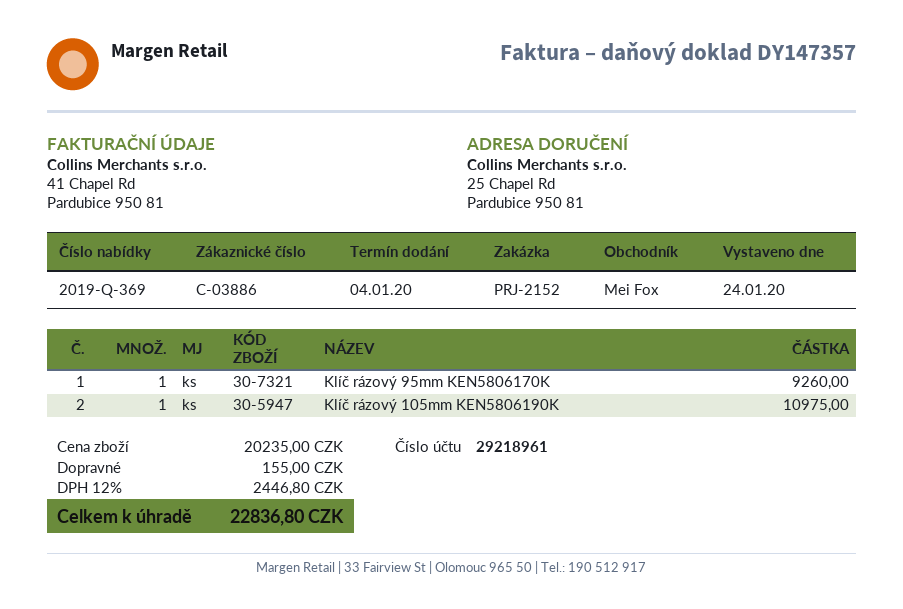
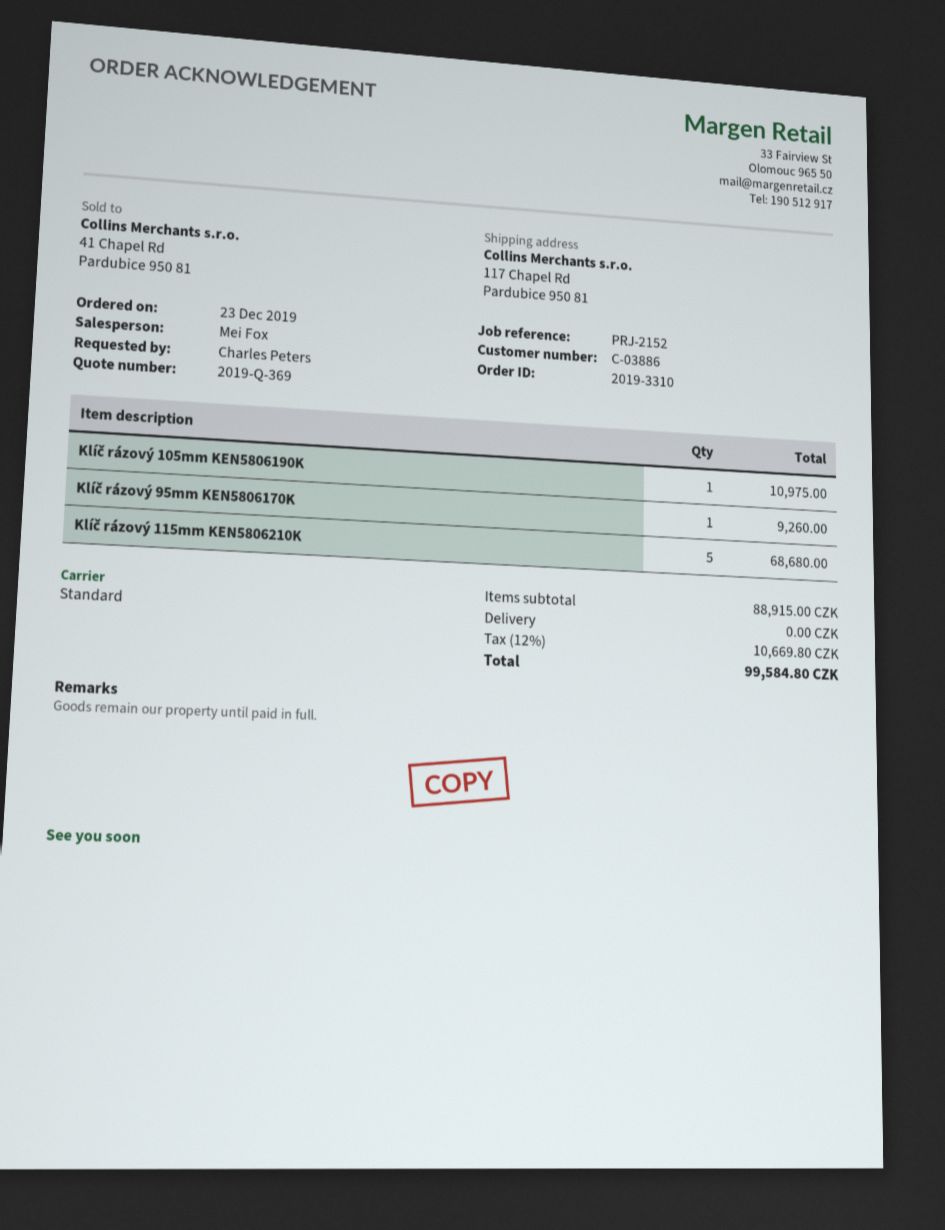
ship to: 25 Chapel Rd, Pardubice 950 81 -> 117 Chapel Rd, Pardubice 950 81
Klíč rázový 115mm KEN5806210K: none -> 5 for 68680.00
subtotal: 20235.00 -> 88915.00
shipping: 155.00 -> 0.00
tax: 12% = 2446.80 -> 12% = 10669.80
total: 22836.80 -> 99584.80

